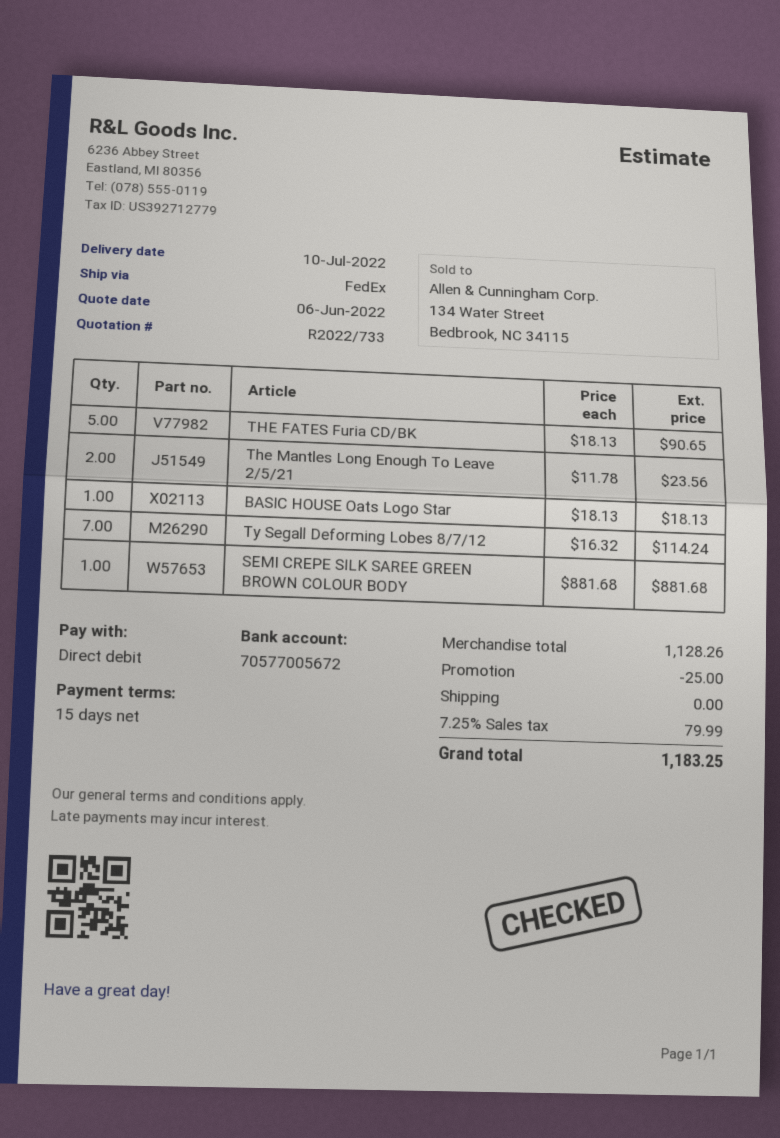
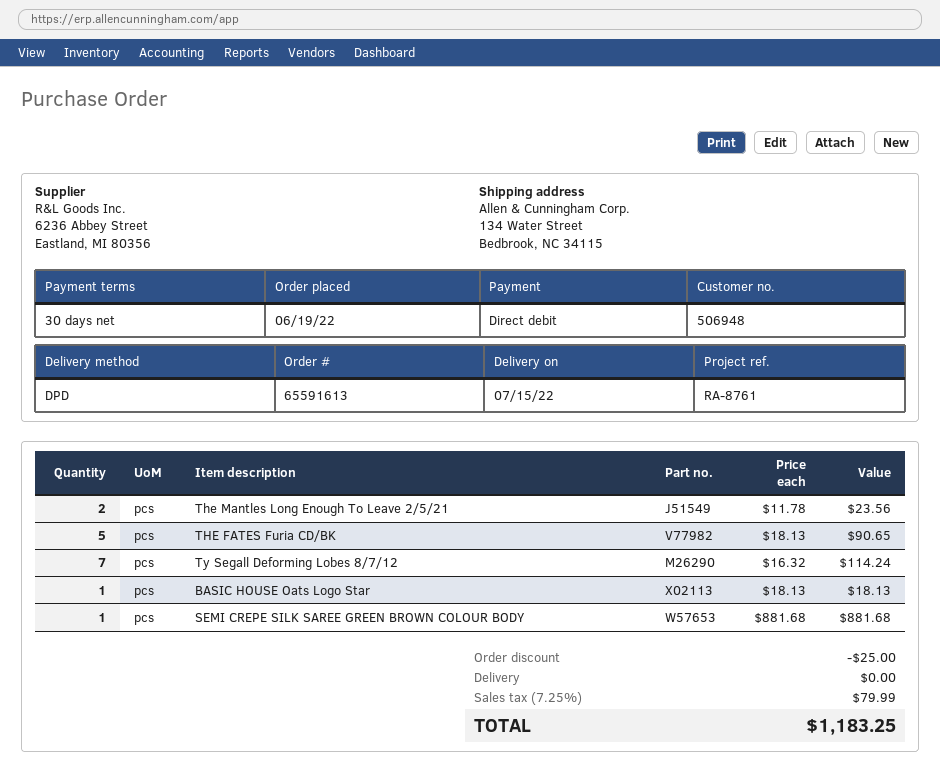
delivery date: 2022-07-10 -> 2022-07-15
payment terms: 15 days -> 30 days
shipping method: FedEx -> DPD

